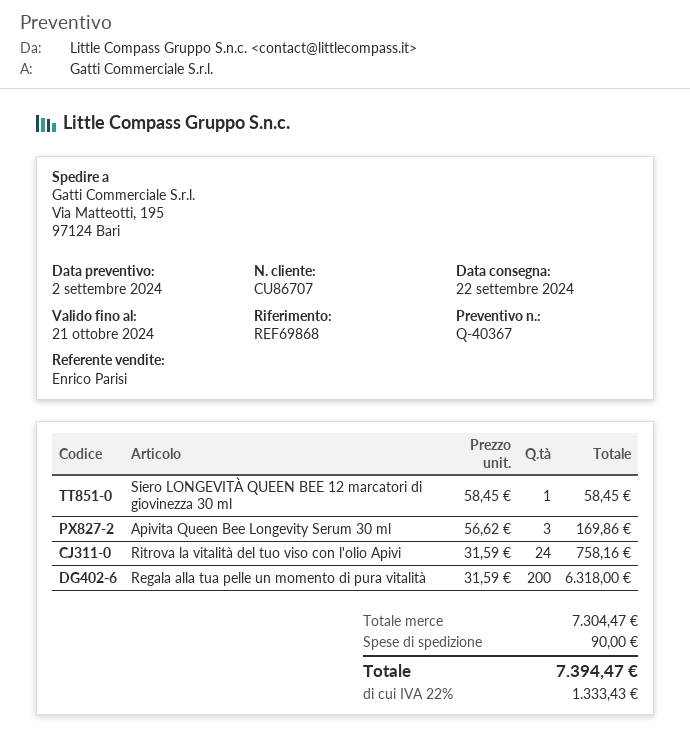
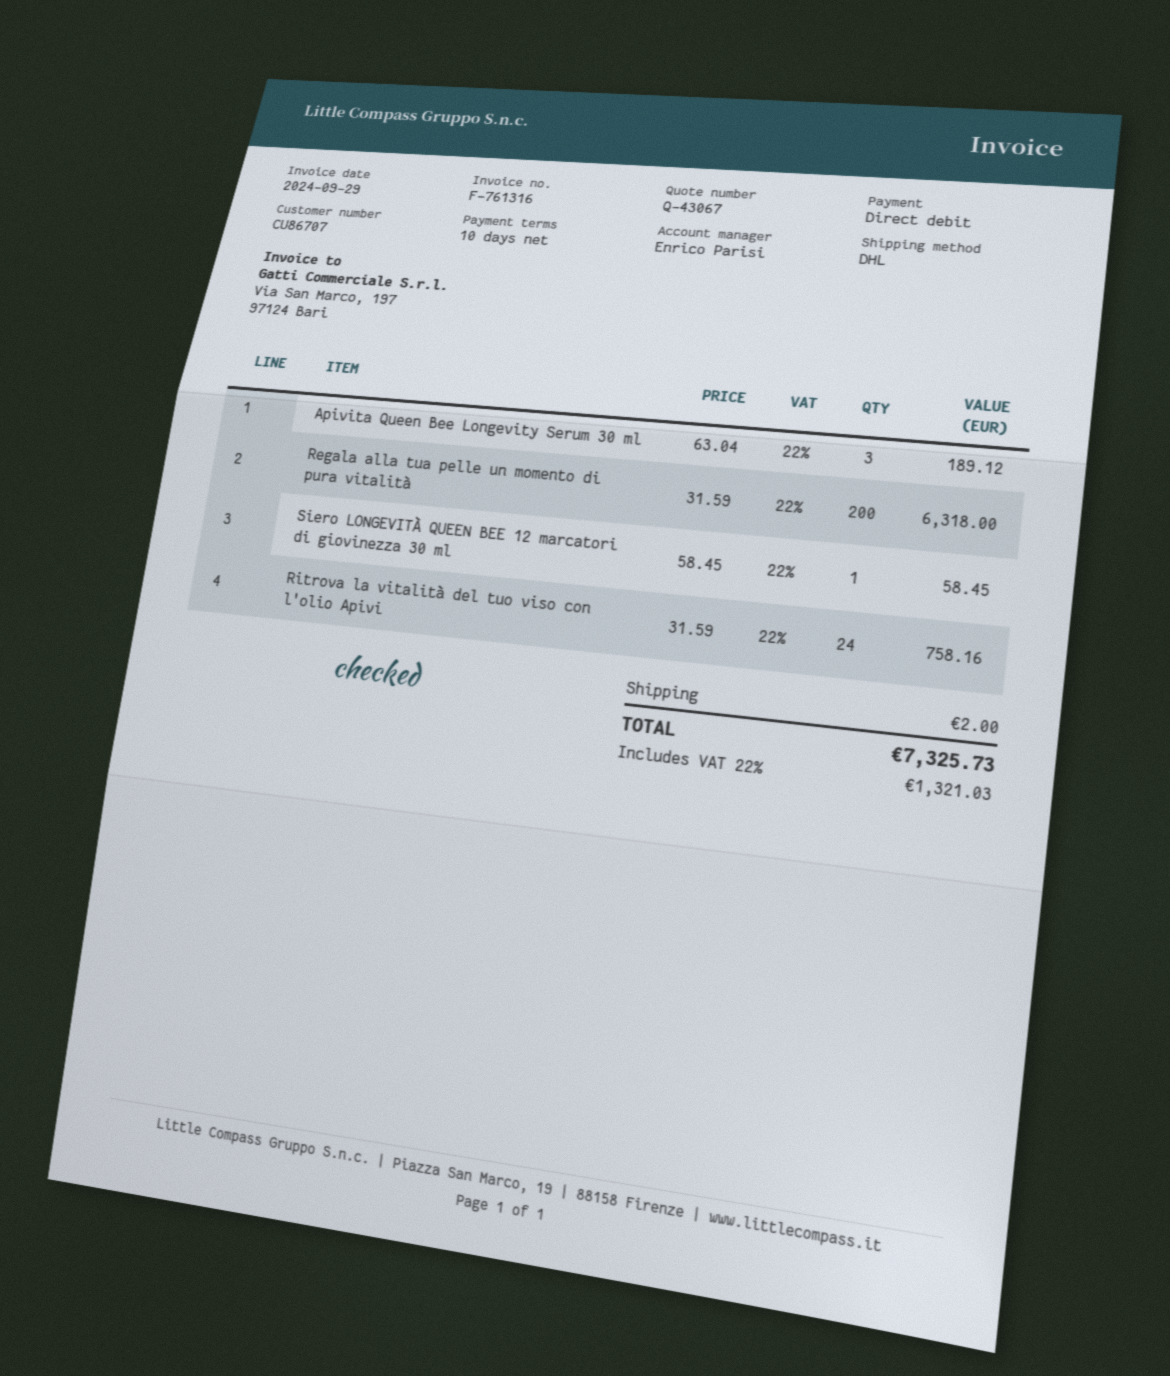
quote number: Q-40367 -> Q-43067
Apivita Queen Bee Longevity Serum 30 ml: 3 x 56.62 = 169.86 -> 3 x 63.04 = 189.12
shipping: 90.00 -> 2.00
tax: 22% = 1333.43 -> 22% = 1321.03
total: 7394.47 -> 7325.73

